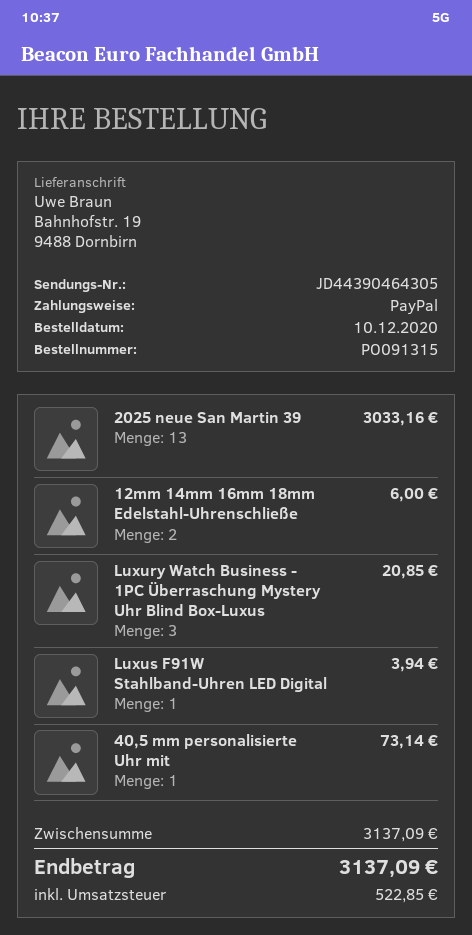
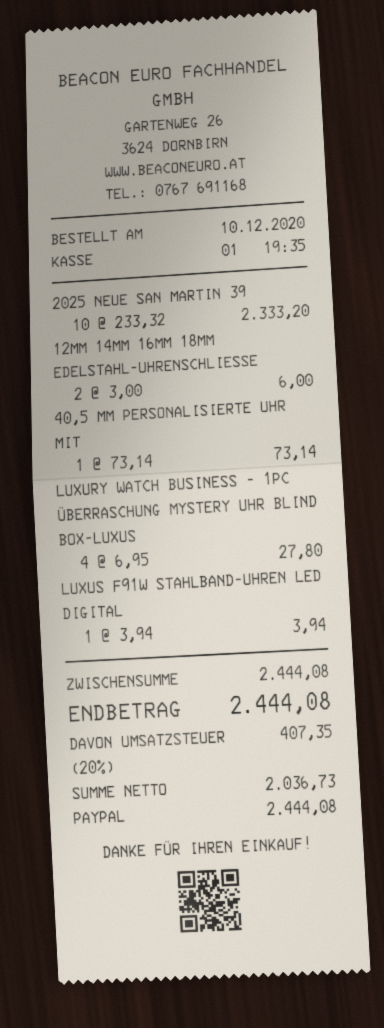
2025 neue San Martin 39: 13 for 3033.16 -> 10 for 2333.20
Luxury Watch Business - 1PC Überraschung Mystery Uhr Blind Box-Luxus: 3 for 20.85 -> 4 for 27.80
subtotal: 3137.09 -> 2444.08
tax: 522.85 -> 407.35
total: 3137.09 -> 2444.08

